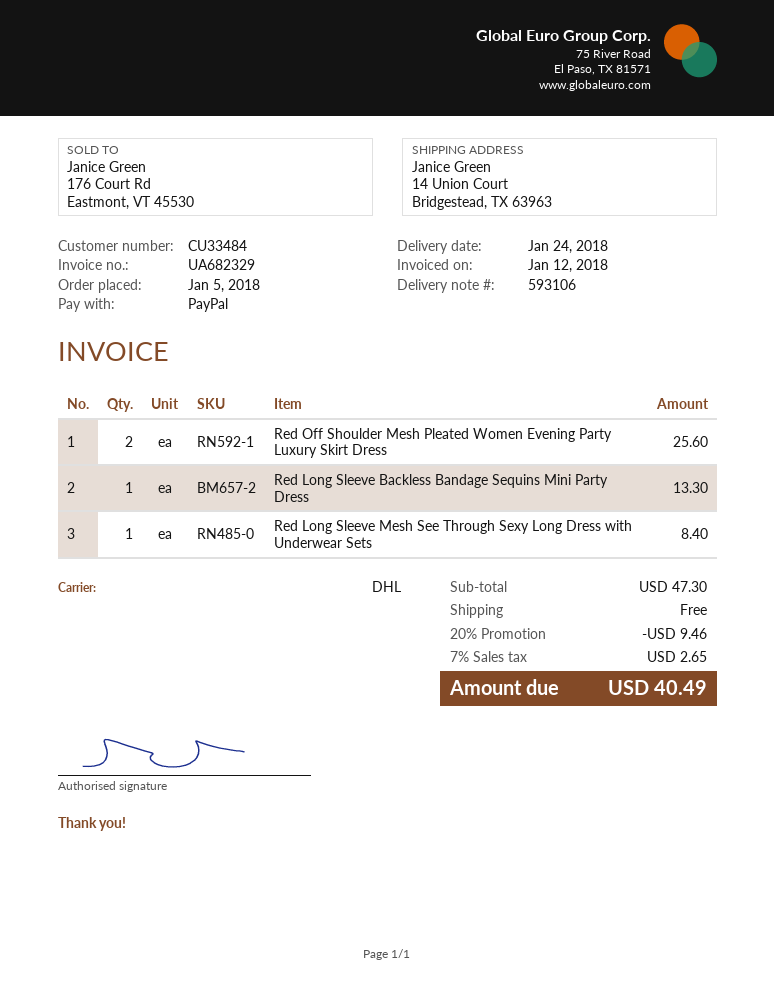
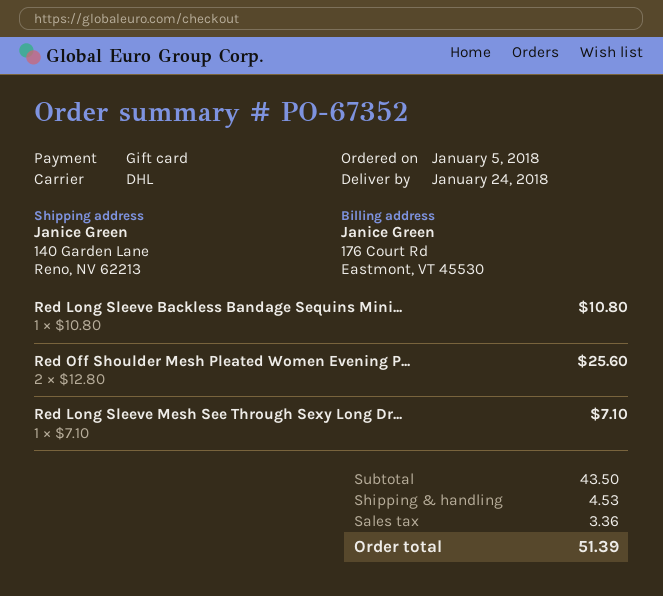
payment method: PayPal -> gift card
ship to: 14 Union Court, Bridgestead, TX 63963 -> 140 Garden Lane, Reno, NV 62213
Red Long Sleeve Backless Bandage Sequins Mini Party Dress: 1 for 13.30 -> 1 for 10.80
Red Long Sleeve Mesh See Through Sexy Long Dress with Underwear Sets: 1 for 8.40 -> 1 for 7.10
subtotal: 47.30 -> 43.50
discount: 20% = 9.46 -> none
shipping: 0.00 -> 4.53
tax: 2.65 -> 3.36
total: 40.49 -> 51.39

